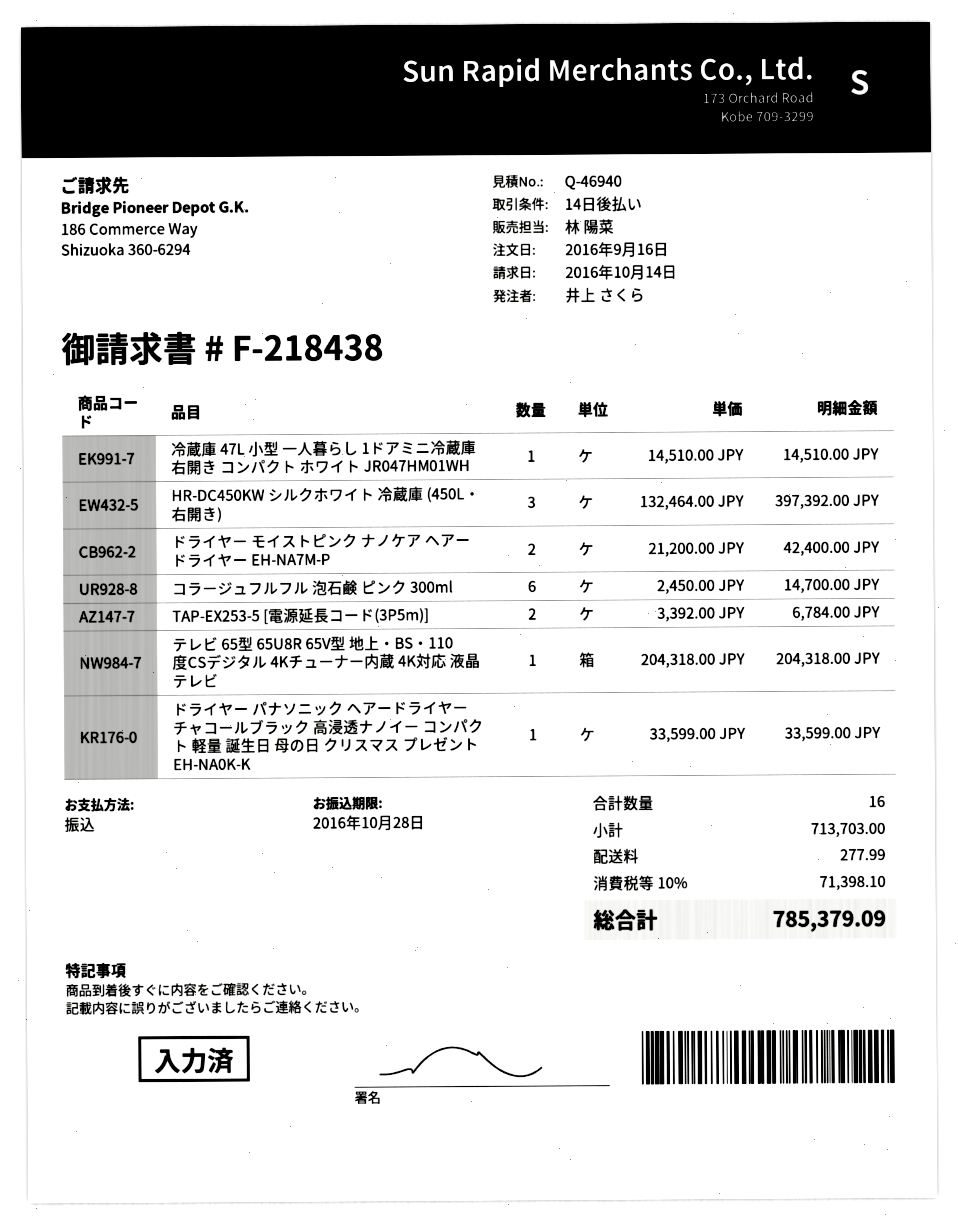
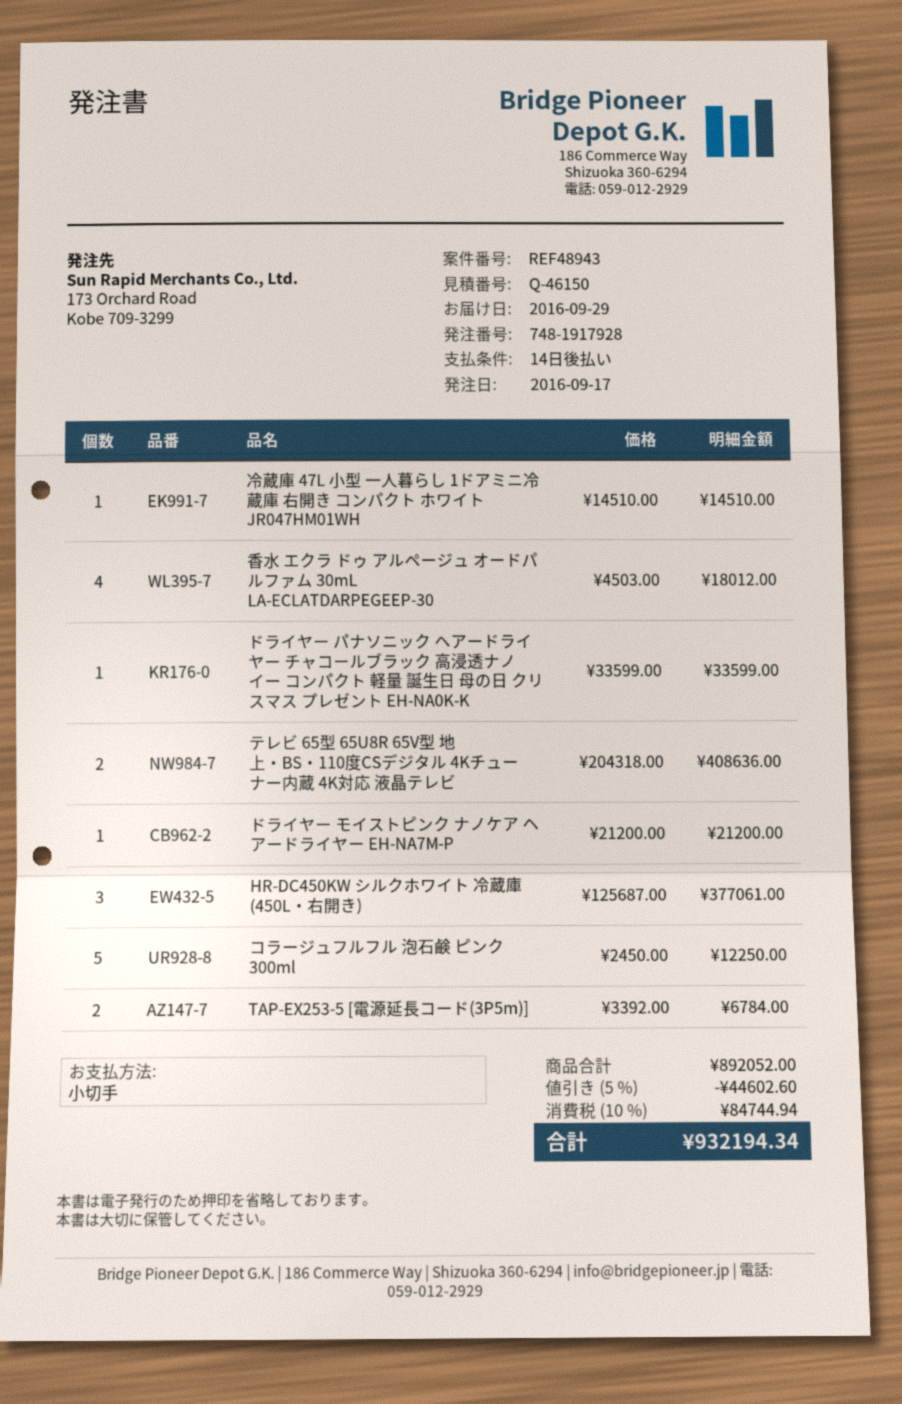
quote number: Q-46940 -> Q-46150
order date: 2016-09-16 -> 2016-09-17
payment method: bank transfer -> cheque
HR-DC450KW シルクホワイト 冷蔵庫 (450L・右開き): 3 x 132464.00 = 397392.00 -> 3 x 125687.00 = 377061.00
ドライヤー モイストピンク ナノケア ヘアードライヤー EH-NA7M-P: 2 x 21200.00 = 42400.00 -> 1 x 21200.00 = 21200.00
コラージュフルフル 泡石鹸 ピンク 300ml: 6 x 2450.00 = 14700.00 -> 5 x 2450.00 = 12250.00
テレビ 65型 65U8R 65V型 地上・BS・110度CSデジタル 4Kチューナー内蔵 4K対応 液晶テレビ: 1 x 204318.00 = 204318.00 -> 2 x 204318.00 = 408636.00
香水 エクラ ドゥ アルページュ オードパルファム 30mL LA-ECLATDARPEGEEP-30: none -> 4 x 4503.00 = 18012.00
subtotal: 713703.00 -> 892052.00
discount: none -> 5% = 44602.60
shipping: 277.99 -> none
tax: 10% = 71398.10 -> 10% = 84744.94
total: 785379.09 -> 932194.34

